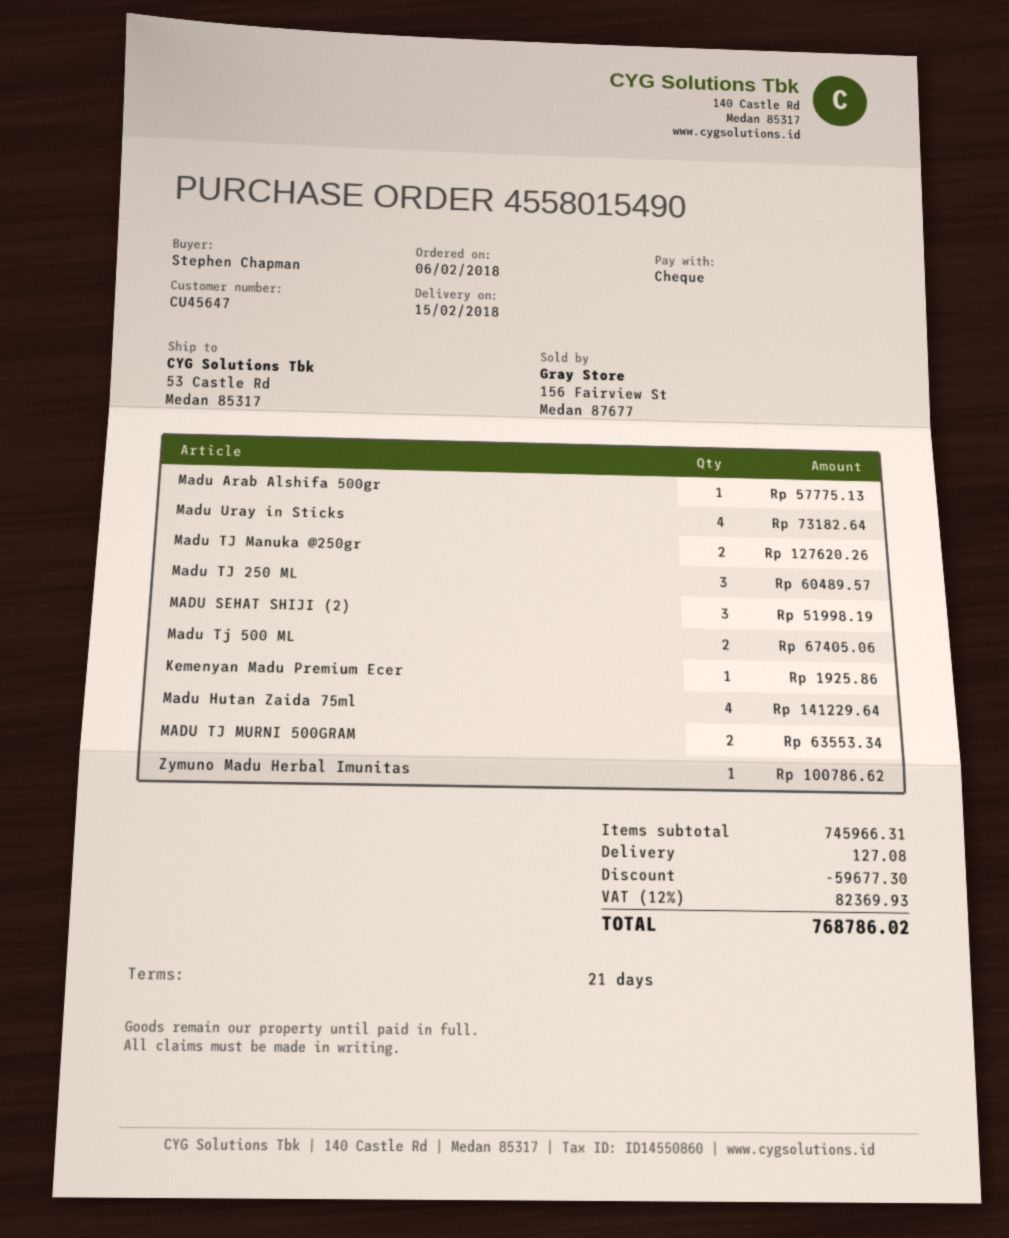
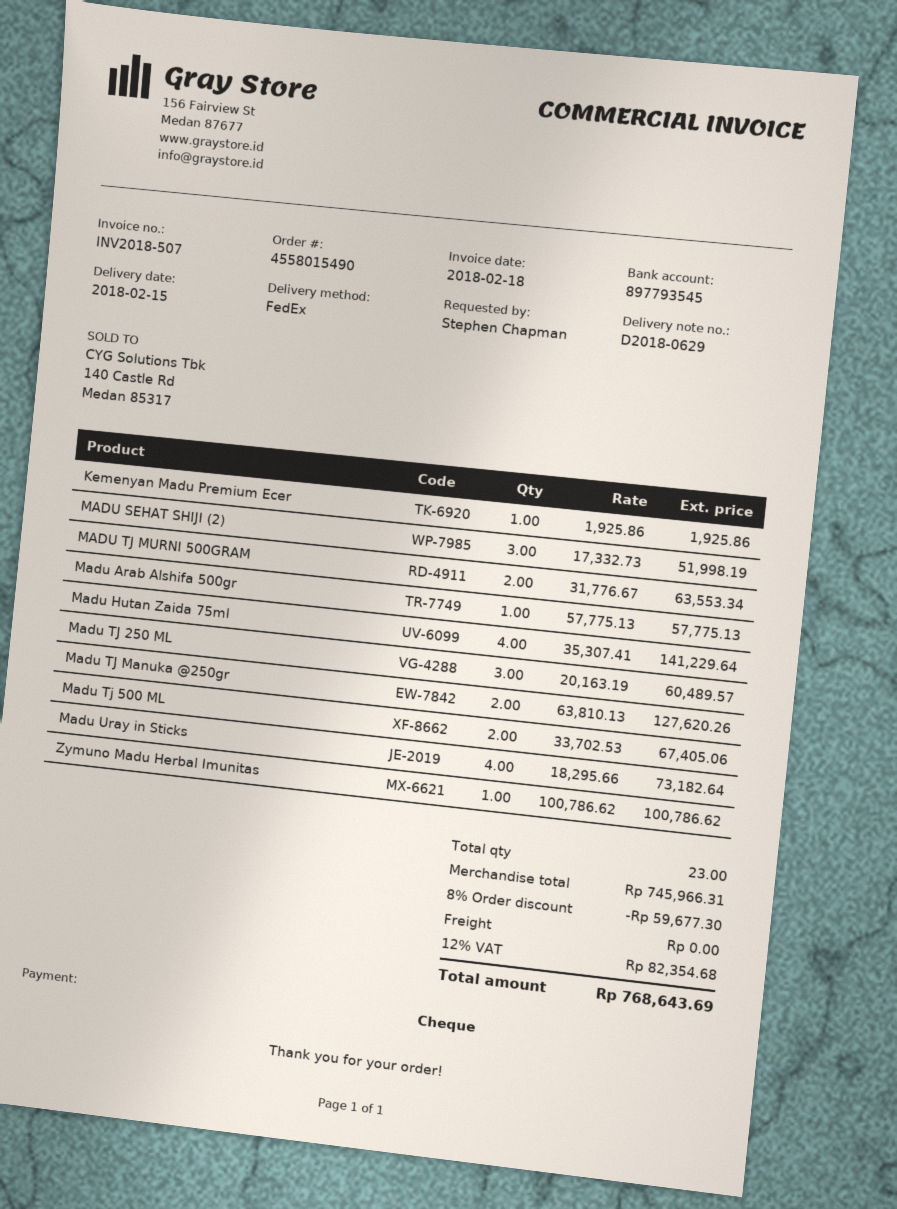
shipping: 127.08 -> 0.00
tax: 12% = 82369.93 -> 12% = 82354.68
total: 768786.02 -> 768643.69

